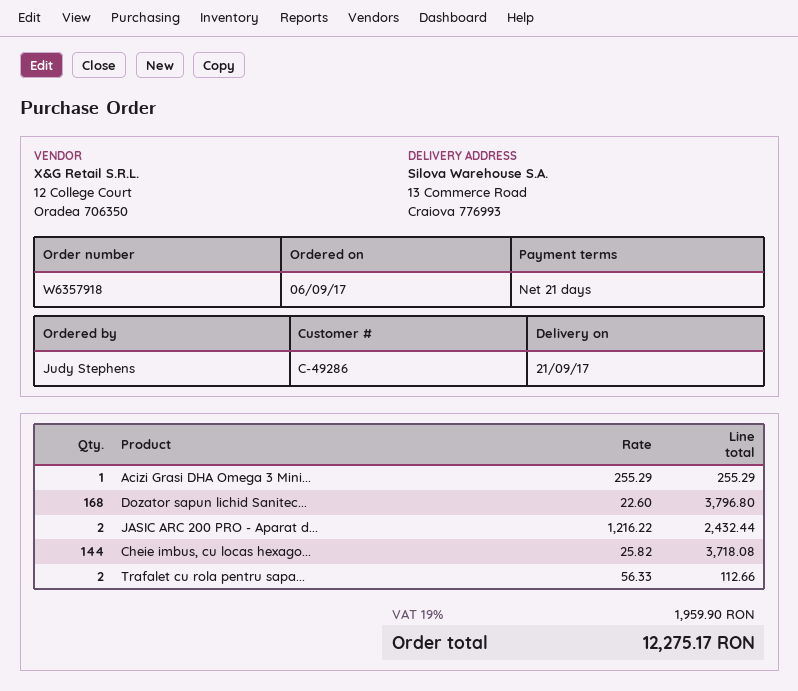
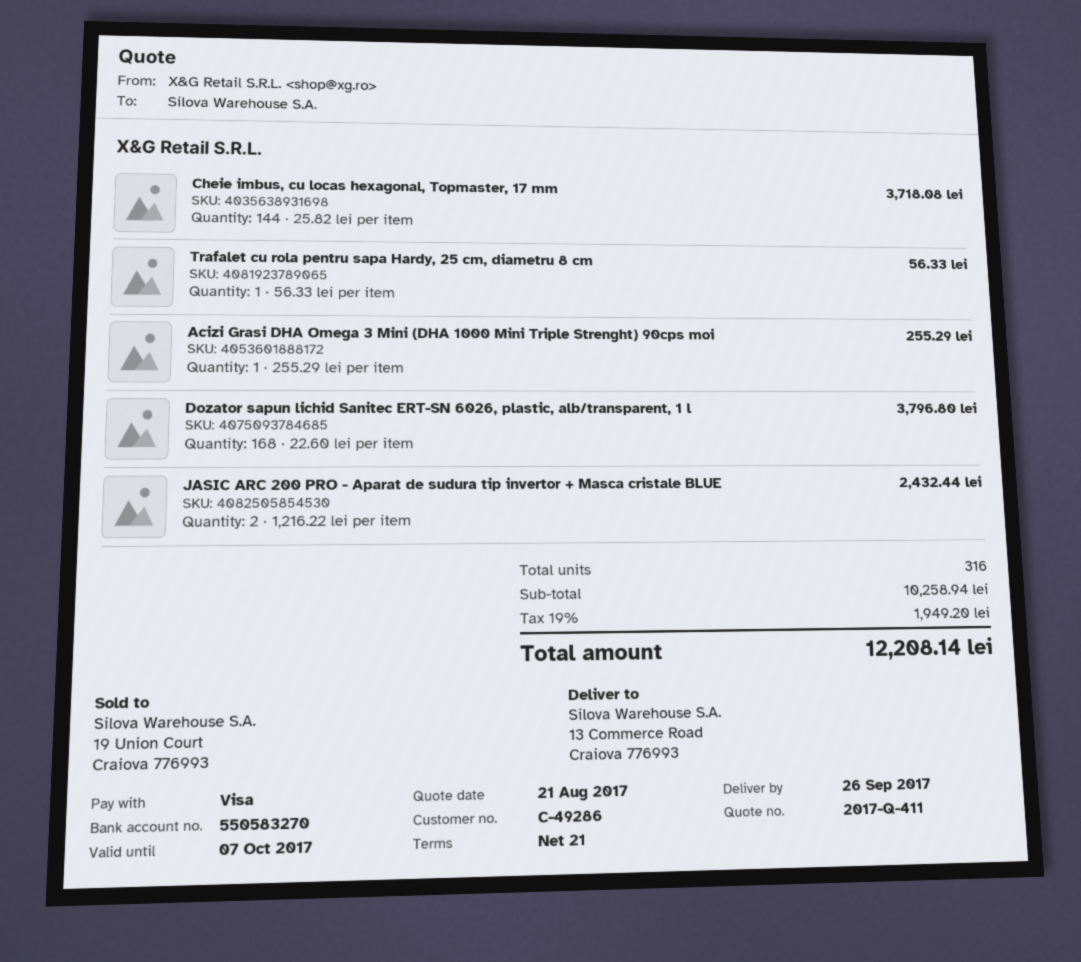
delivery date: 2017-09-21 -> 2017-09-26
Trafalet cu rola pentru sapa...: 2 x 56.33 = 112.66 -> 1 x 56.33 = 56.33
tax: 19% = 1959.90 -> 19% = 1949.20
total: 12275.17 -> 12208.14

